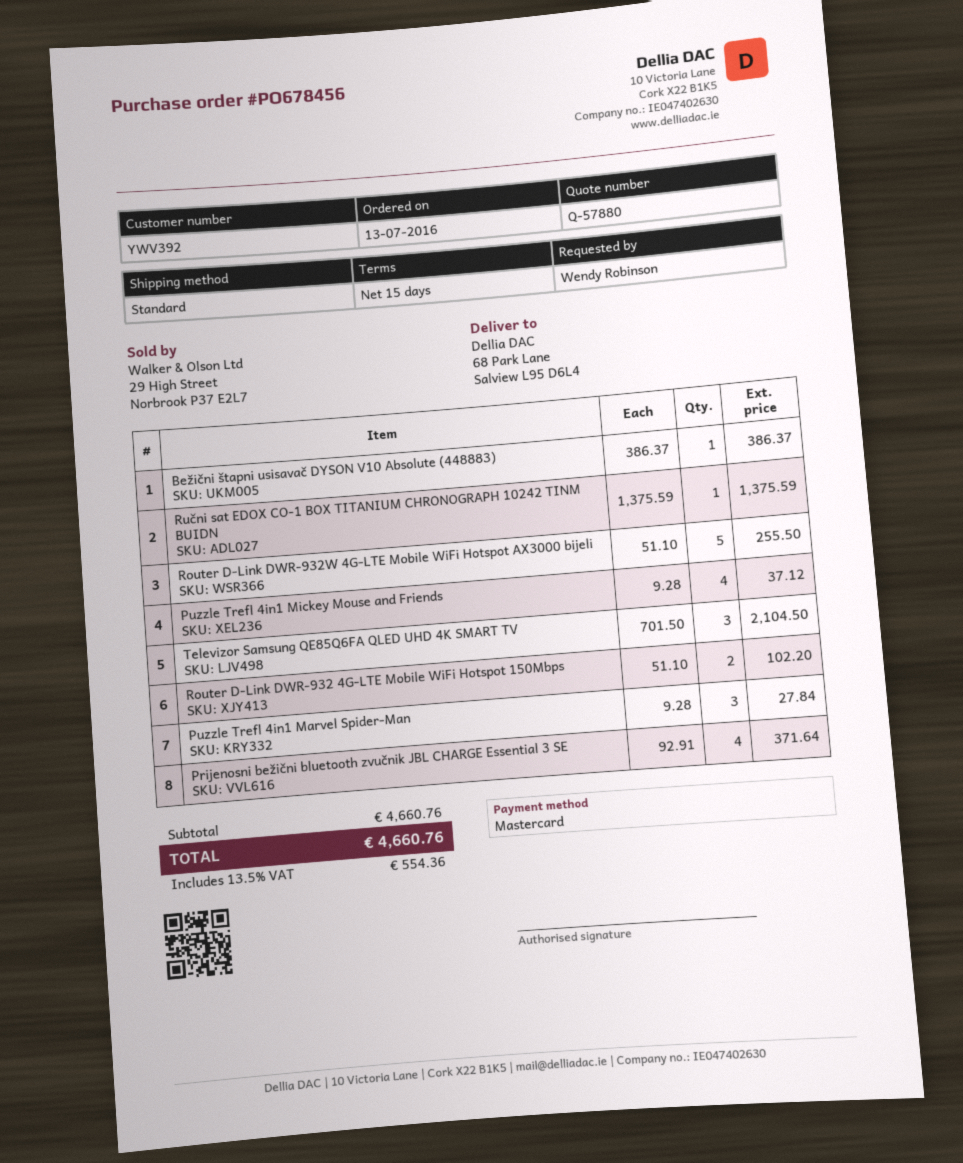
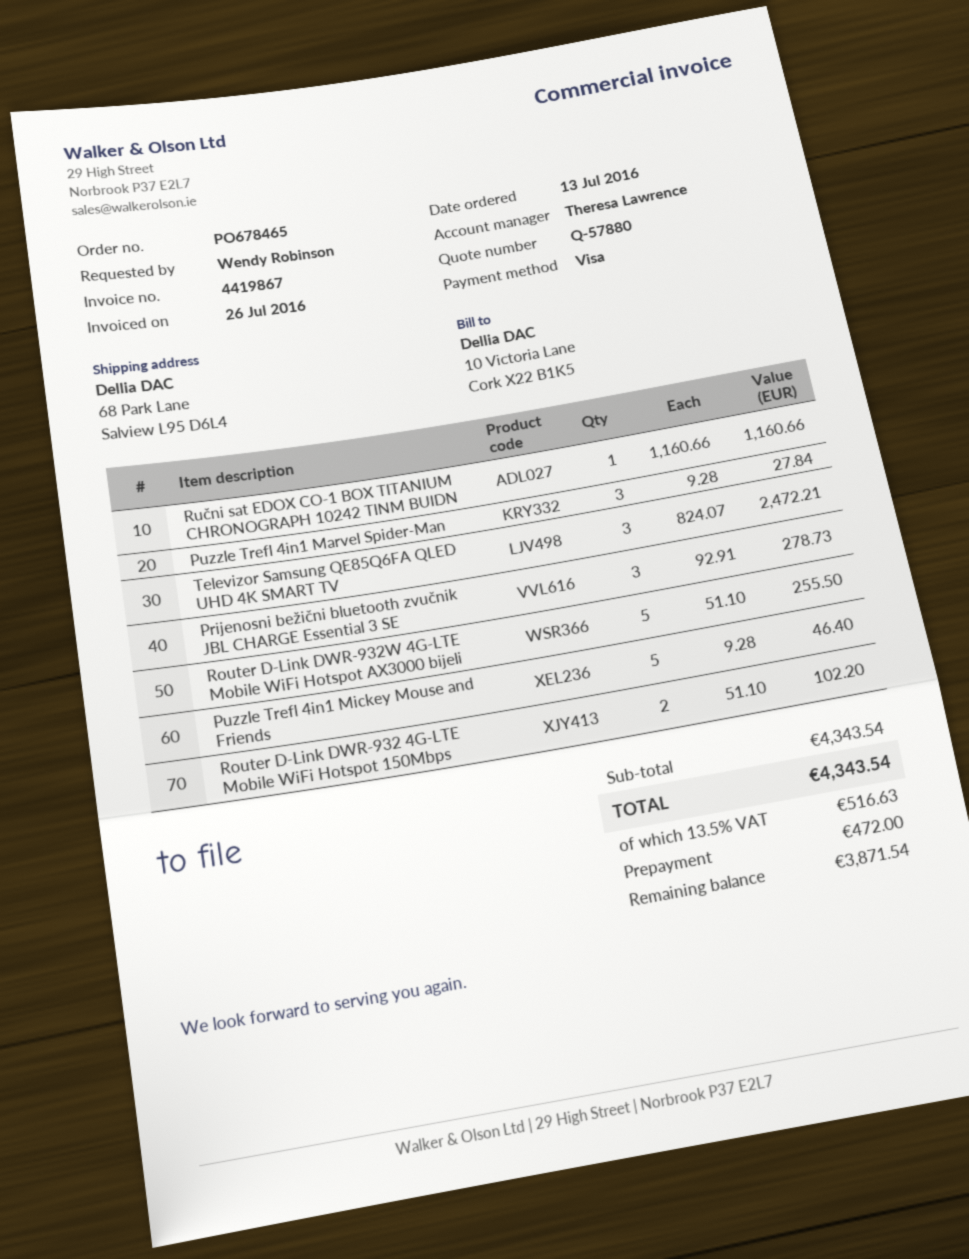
order number: PO678456 -> PO678465
payment method: Mastercard -> Visa
Bežični štapni usisavač DYSON V10 Absolute (448883): 1 x 386.37 = 386.37 -> none
Ručni sat EDOX CO-1 BOX TITANIUM CHRONOGRAPH 10242 TINM BUIDN: 1 x 1375.59 = 1375.59 -> 1 x 1160.66 = 1160.66
Puzzle Trefl 4in1 Mickey Mouse and Friends: 4 x 9.28 = 37.12 -> 5 x 9.28 = 46.40
Televizor Samsung QE85Q6FA QLED UHD 4K SMART TV: 3 x 701.50 = 2104.50 -> 3 x 824.07 = 2472.21
Prijenosni bežični bluetooth zvučnik JBL CHARGE Essential 3 SE: 4 x 92.91 = 371.64 -> 3 x 92.91 = 278.73
subtotal: 4660.76 -> 4343.54
tax: 13.5% = 554.36 -> 13.5% = 516.63
total: 4660.76 -> 4343.54

